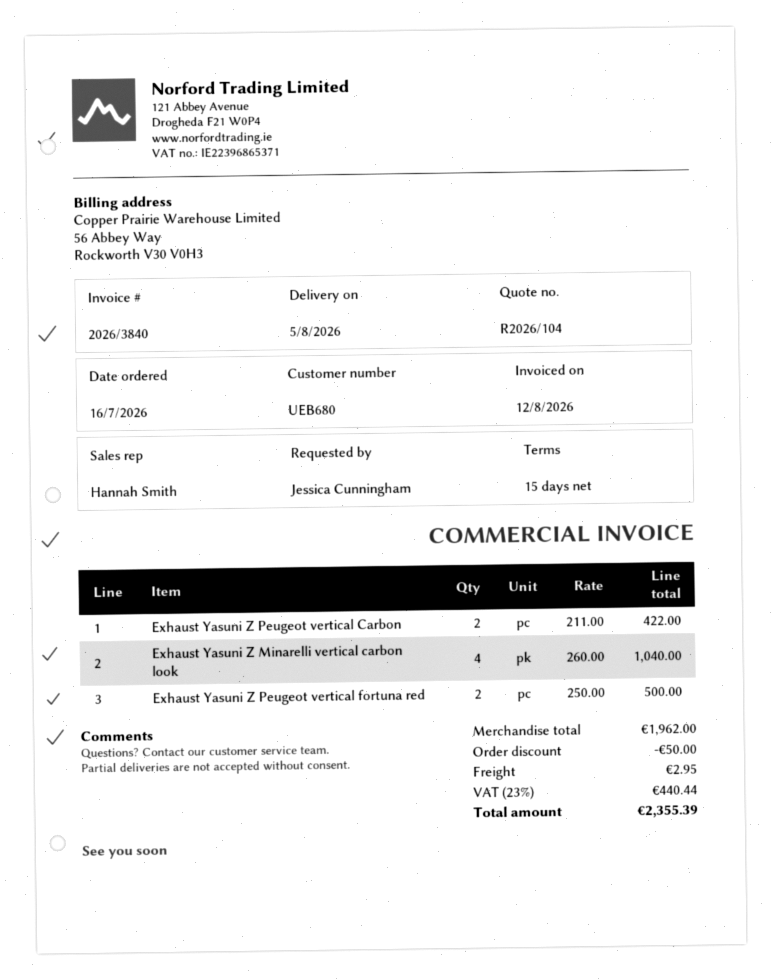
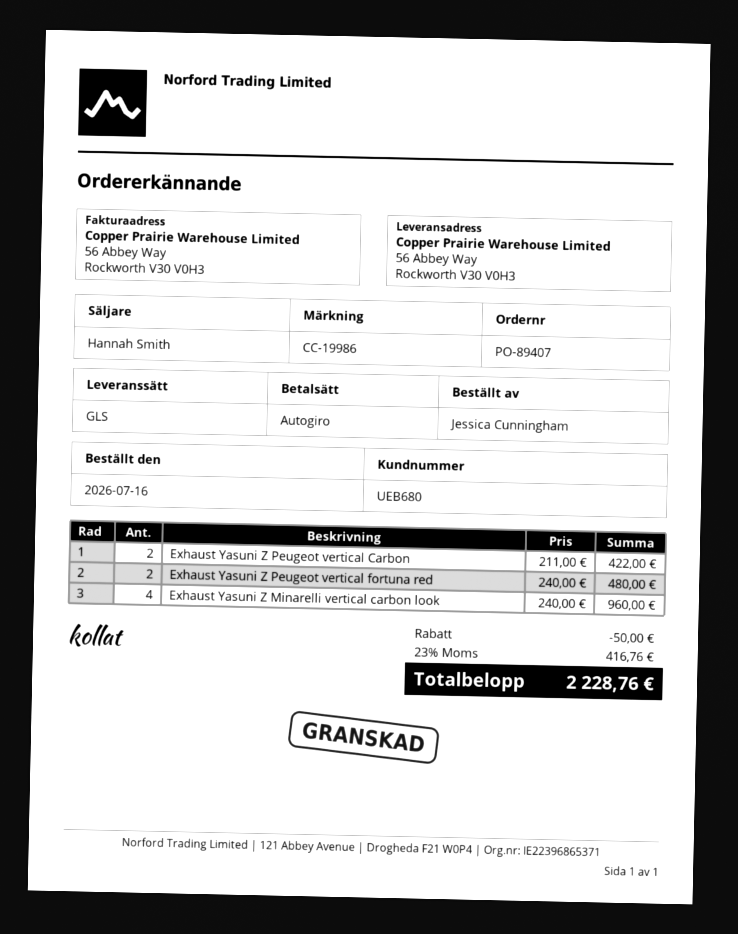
Exhaust Yasuni Z Minarelli vertical carbon look: 4 x 260.00 = 1040.00 -> 4 x 240.00 = 960.00
Exhaust Yasuni Z Peugeot vertical fortuna red: 2 x 250.00 = 500.00 -> 2 x 240.00 = 480.00
shipping: 2.95 -> none
tax: 23% = 440.44 -> 23% = 416.76
total: 2355.39 -> 2228.76

